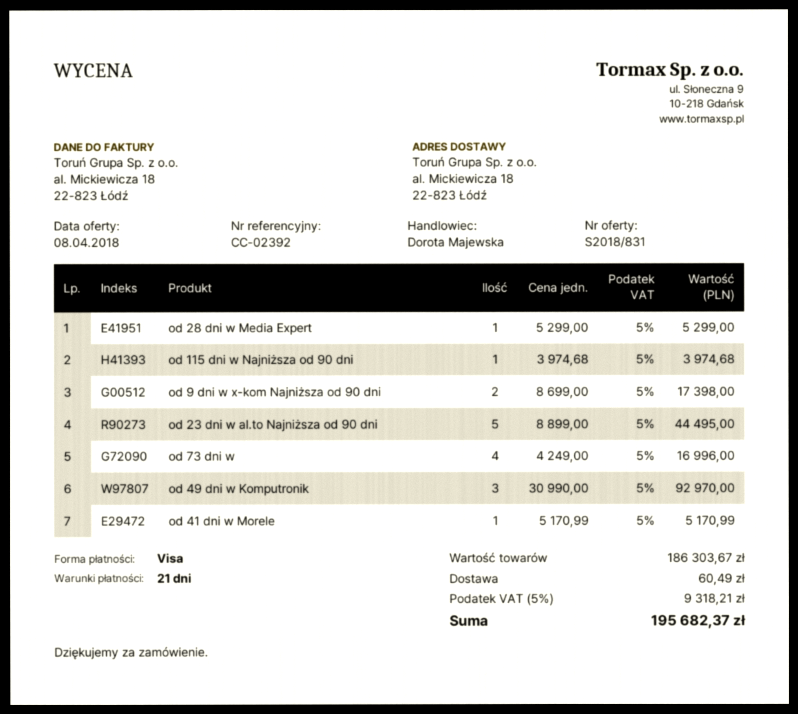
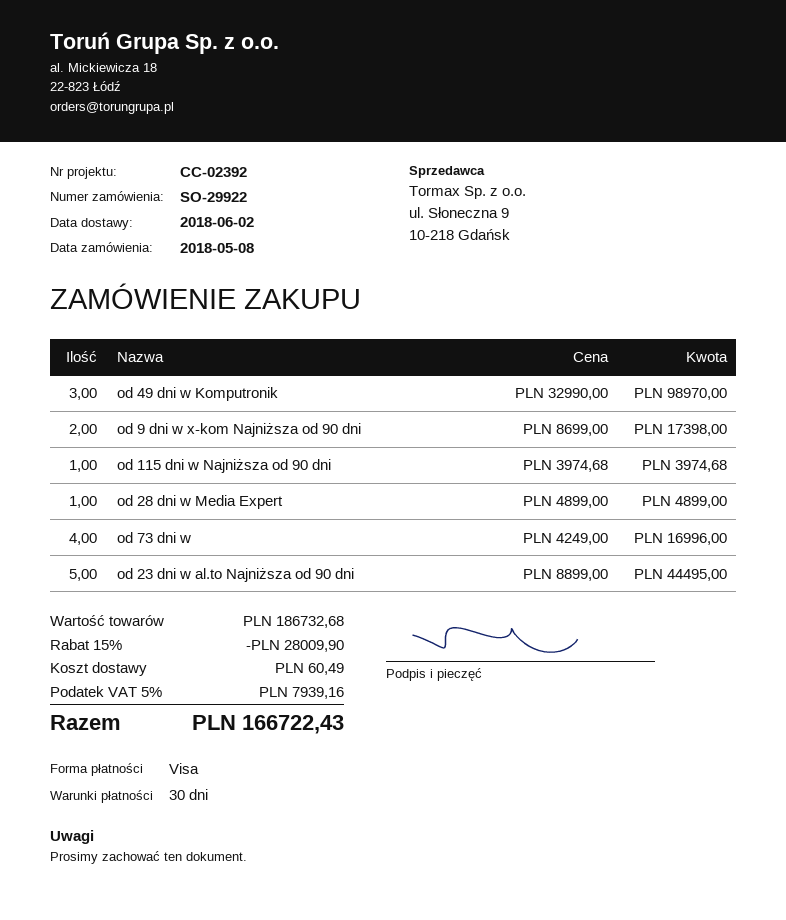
payment terms: 21 days -> 30 days
od 28 dni w Media Expert: 1 x 5299.00 = 5299.00 -> 1 x 4899.00 = 4899.00
od 49 dni w Komputronik: 3 x 30990.00 = 92970.00 -> 3 x 32990.00 = 98970.00
od 41 dni w Morele: 1 x 5170.99 = 5170.99 -> none
subtotal: 186303.67 -> 186732.68
discount: none -> 15% = 28009.90
tax: 5% = 9318.21 -> 5% = 7939.16
total: 195682.37 -> 166722.43

